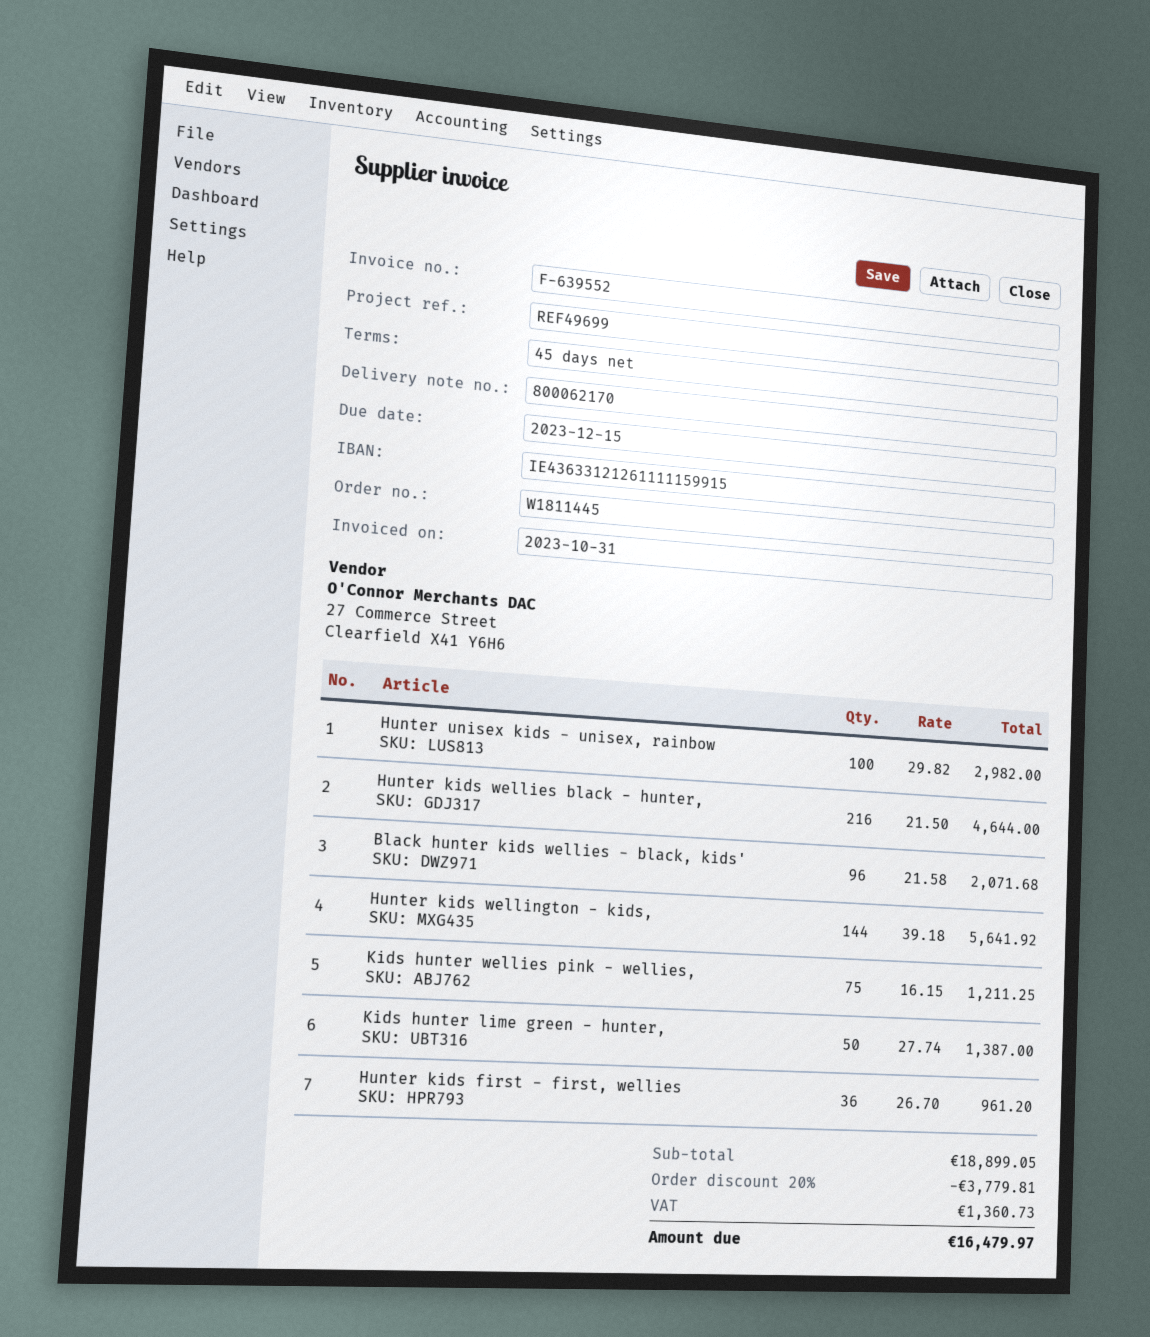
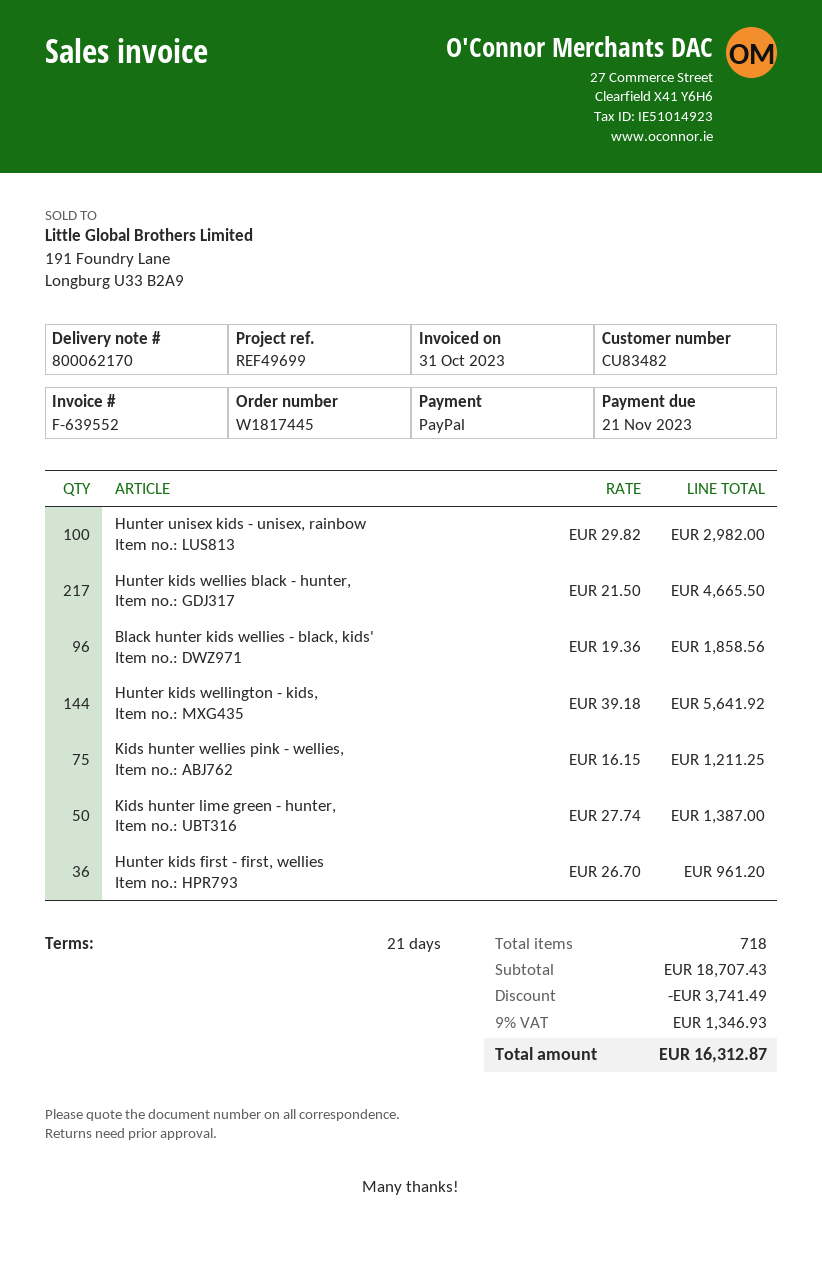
order number: W1811445 -> W1817445
payment terms: 45 days -> 21 days
due date: 2023-12-15 -> 2023-11-21
Hunter kids wellies black - hunter,: 216 x 21.50 = 4644.00 -> 217 x 21.50 = 4665.50
Black hunter kids wellies - black, kids': 96 x 21.58 = 2071.68 -> 96 x 19.36 = 1858.56
subtotal: 18899.05 -> 18707.43
discount: 3779.81 -> 3741.49
tax: 1360.73 -> 1346.93
total: 16479.97 -> 16312.87

